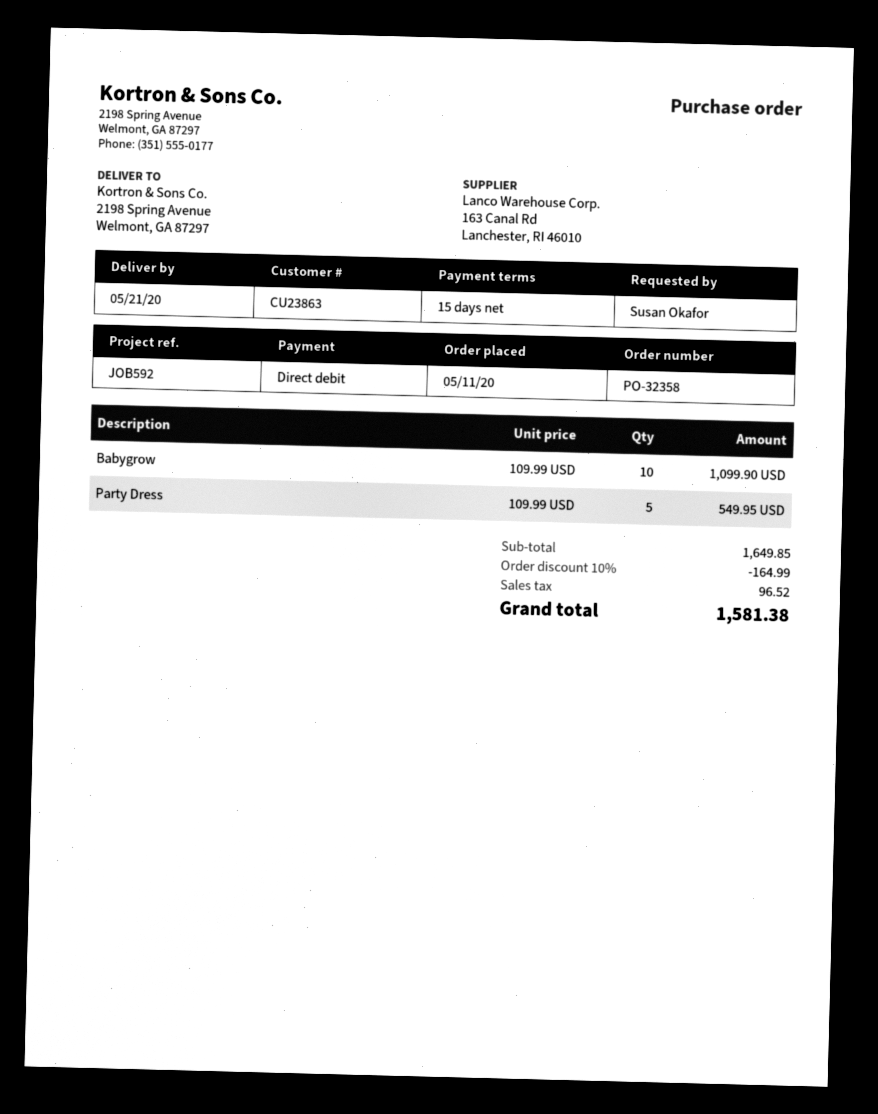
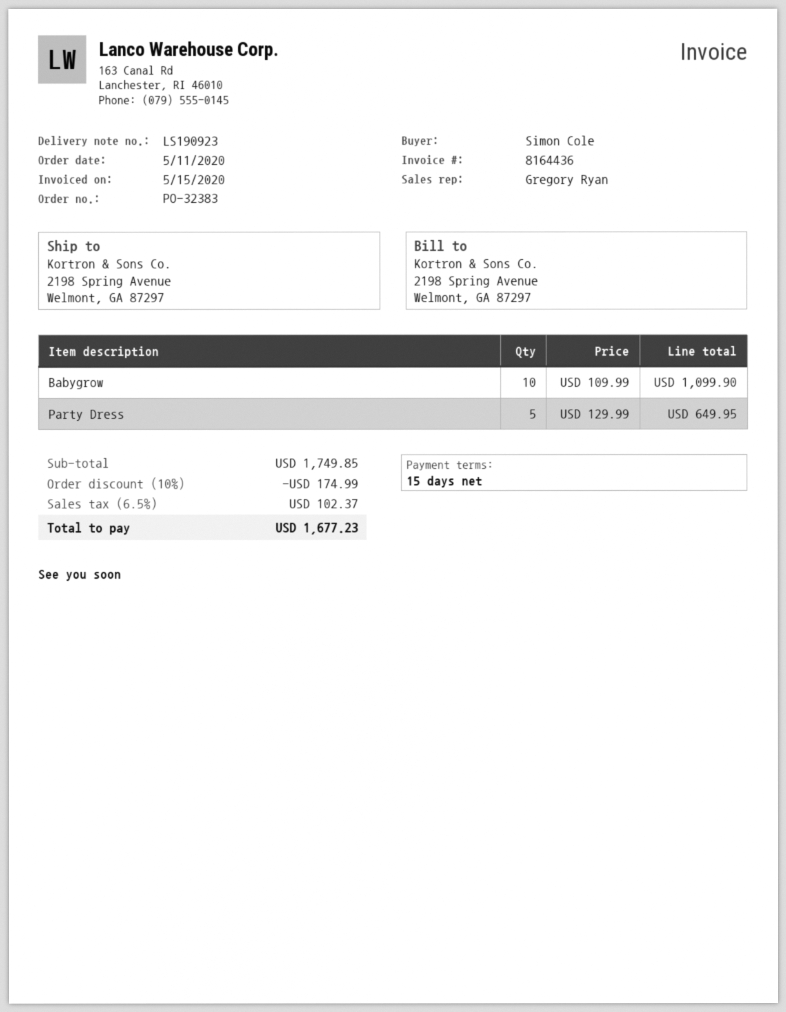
order number: PO-32358 -> PO-32383
ordered by: Susan Okafor -> Simon Cole
Party Dress: 5 x 109.99 = 549.95 -> 5 x 129.99 = 649.95
subtotal: 1649.85 -> 1749.85
discount: 10% = 164.99 -> 10% = 174.99
tax: 96.52 -> 102.37
total: 1581.38 -> 1677.23

